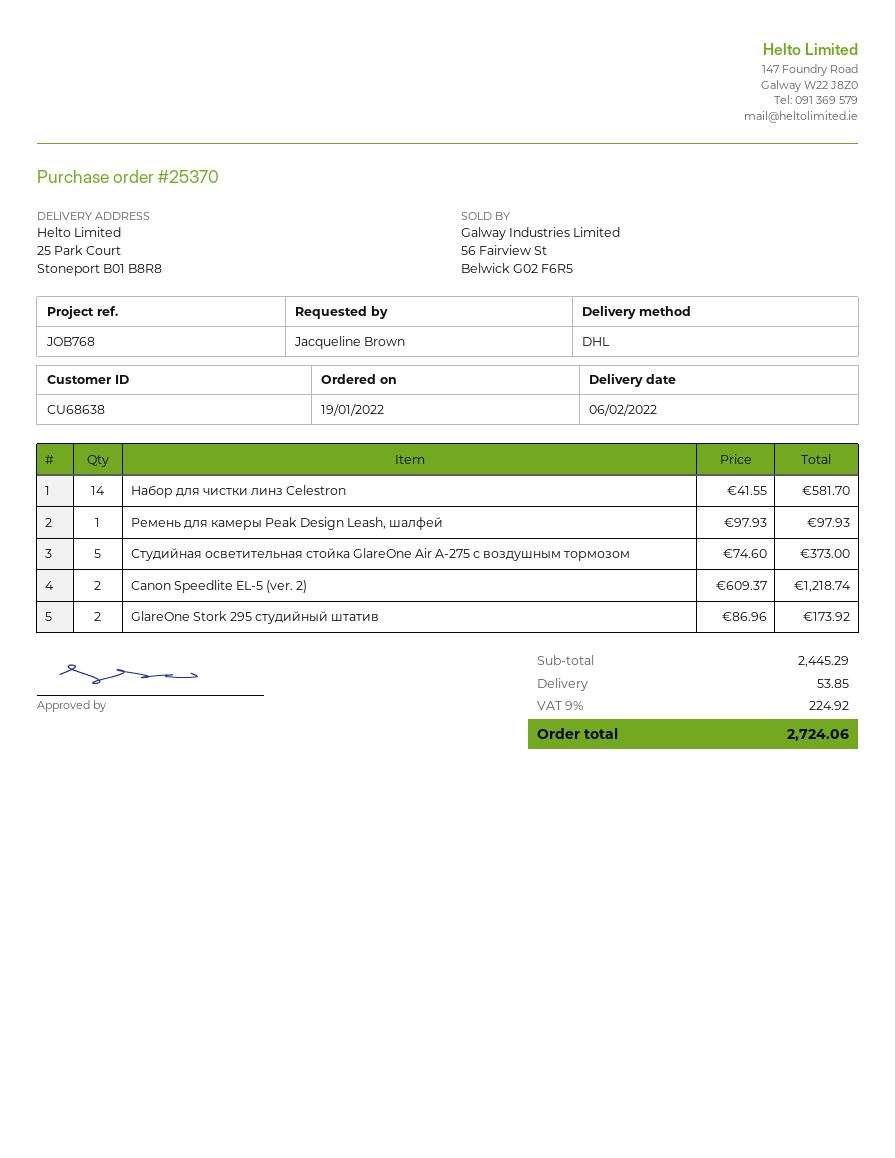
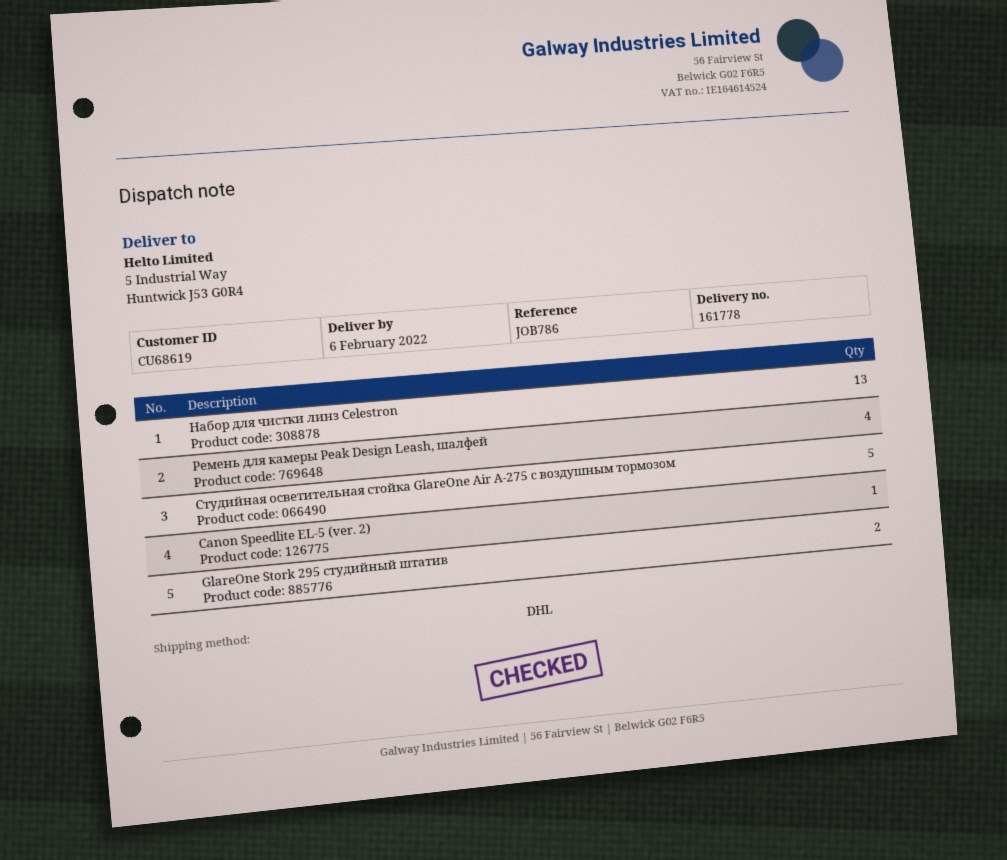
customer number: CU68638 -> CU68619
reference: JOB768 -> JOB786
ship to: 25 Park Court, Stoneport B01 B8R8 -> 5 Industrial Way, Huntwick J53 G0R4
Набор для чистки линз Celestron: 14 -> 13
Ремень для камеры Peak Design Leash, шалфей: 1 -> 4
Canon Speedlite EL-5 (ver. 2): 2 -> 1

